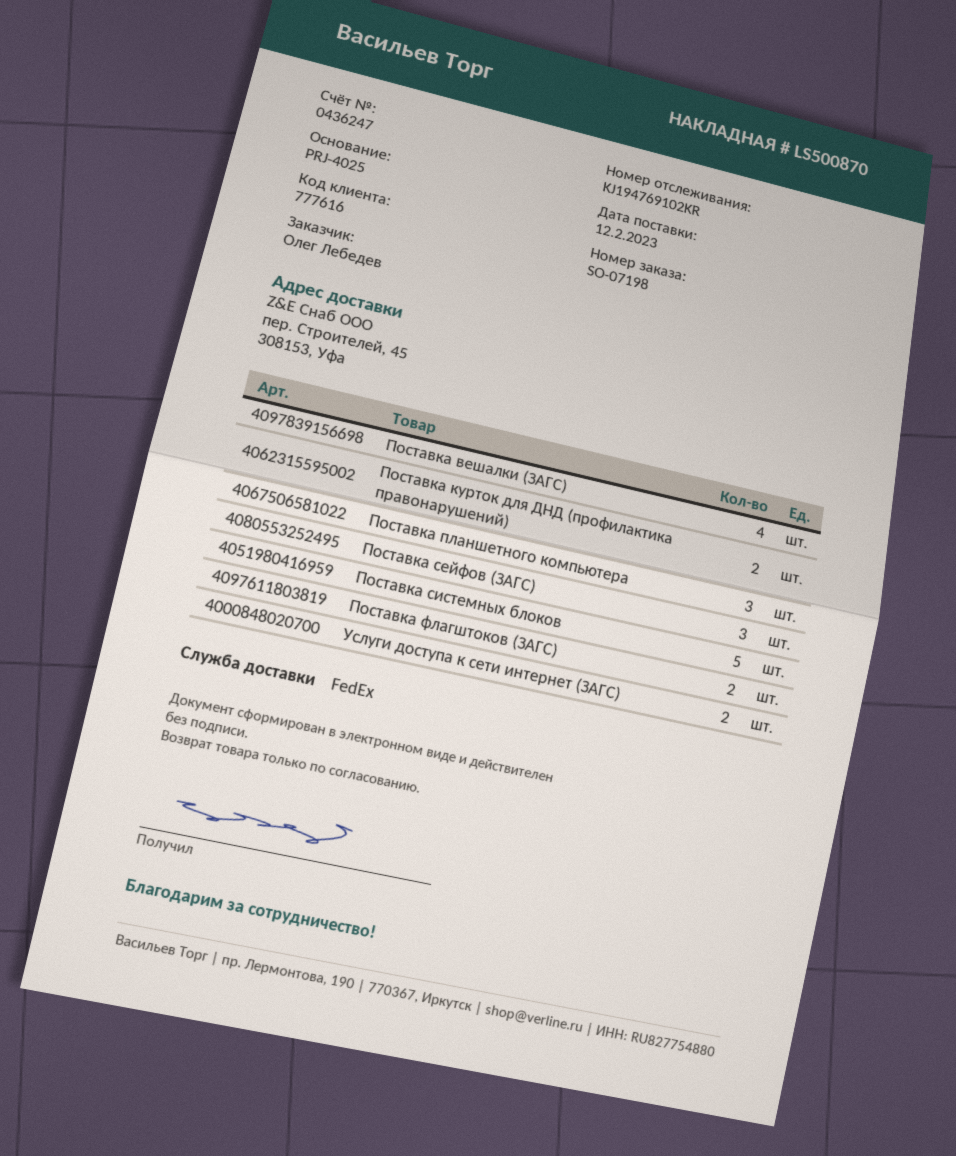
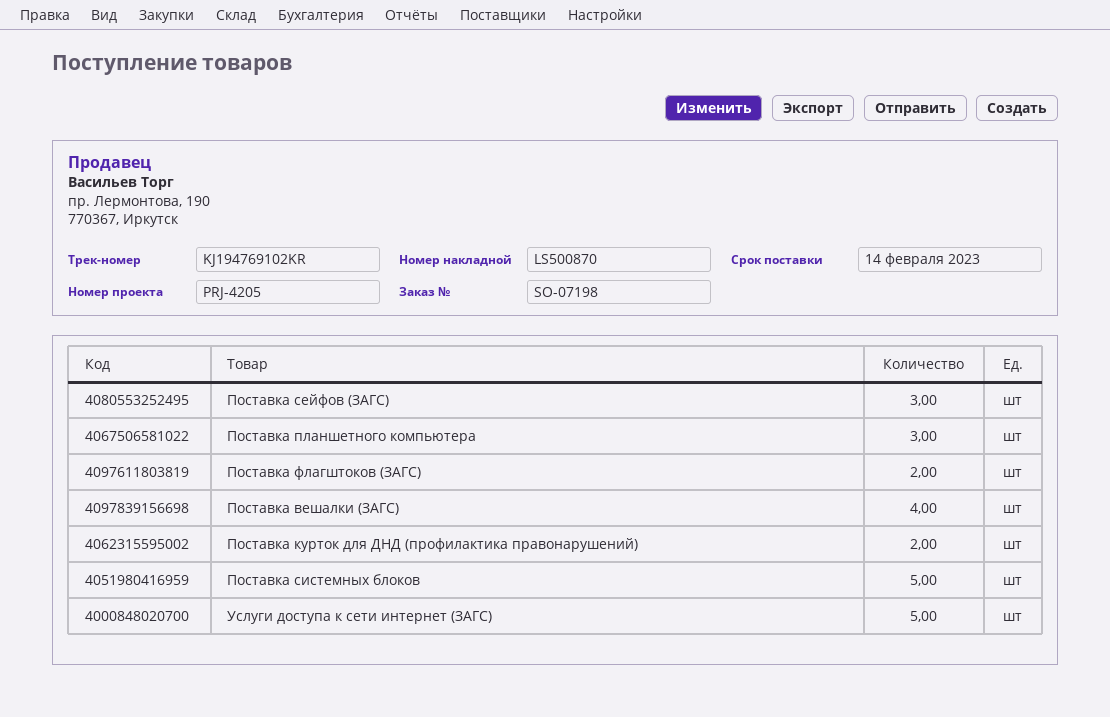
delivery date: 2023-02-12 -> 2023-02-14
reference: PRJ-4025 -> PRJ-4205
Услуги доступа к сети интернет (ЗАГС): 2 -> 5

